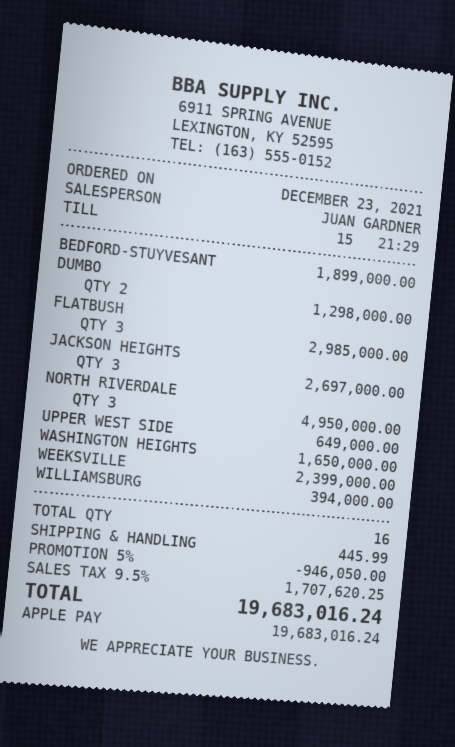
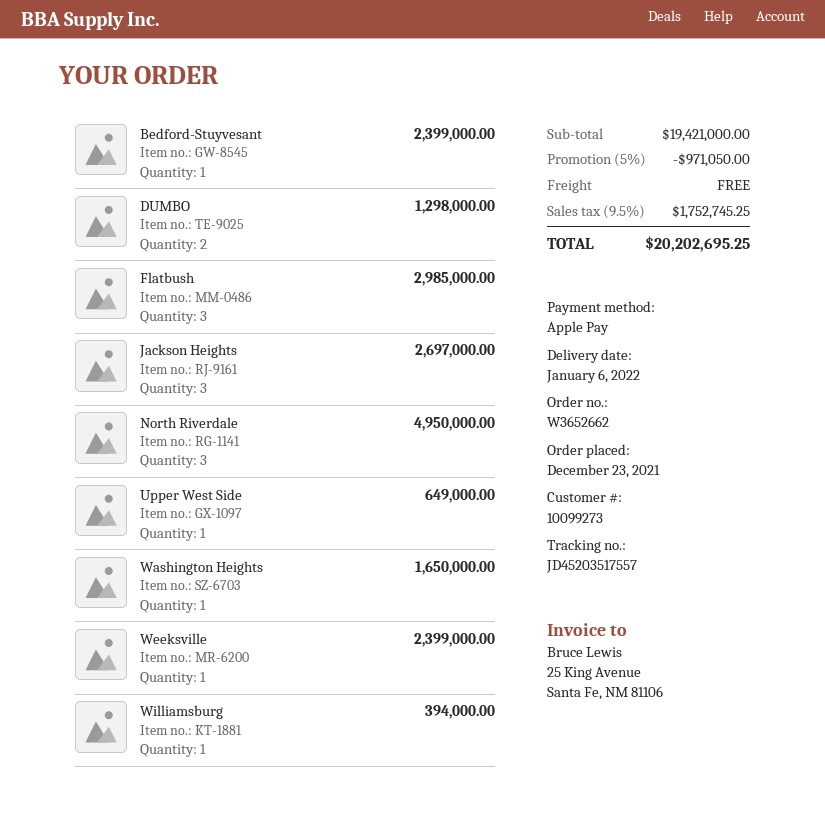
BEDFORD-STUYVESANT: 1 for 1899000.00 -> 1 for 2399000.00
discount: 5% = 946050.00 -> 5% = 971050.00
shipping: 445.99 -> 0.00
tax: 9.5% = 1707620.25 -> 9.5% = 1752745.25
total: 19683016.24 -> 20202695.25

